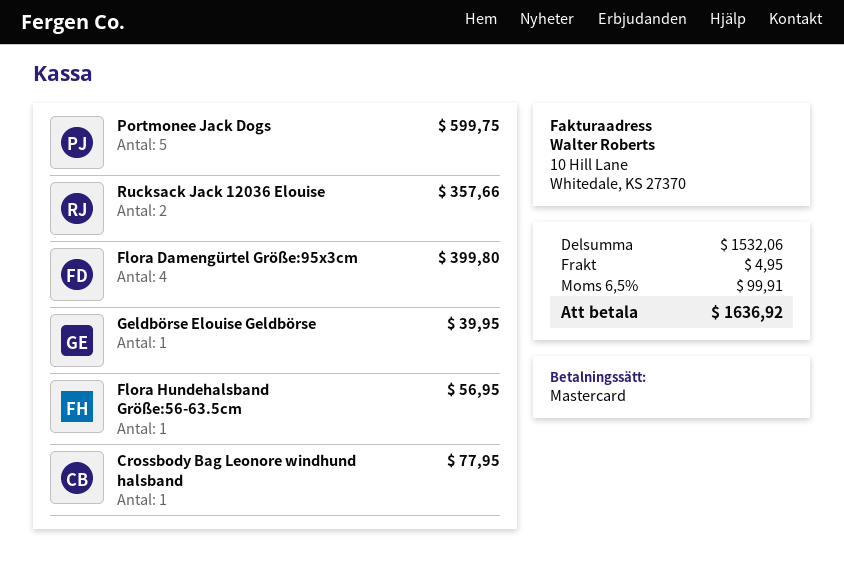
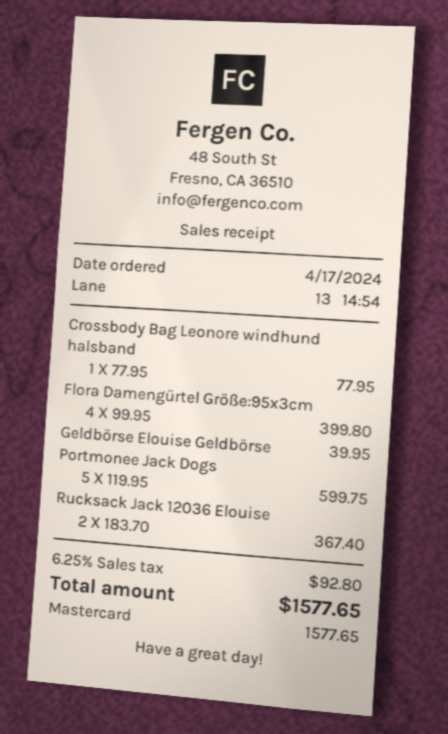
Rucksack Jack 12036 Elouise: 2 for 357.66 -> 2 for 367.40
Flora Hundehalsband Größe:56-63.5cm: 1 for 56.95 -> none
shipping: 4.95 -> none
tax: 6.5% = 99.91 -> 6.25% = 92.80
total: 1636.92 -> 1577.65

